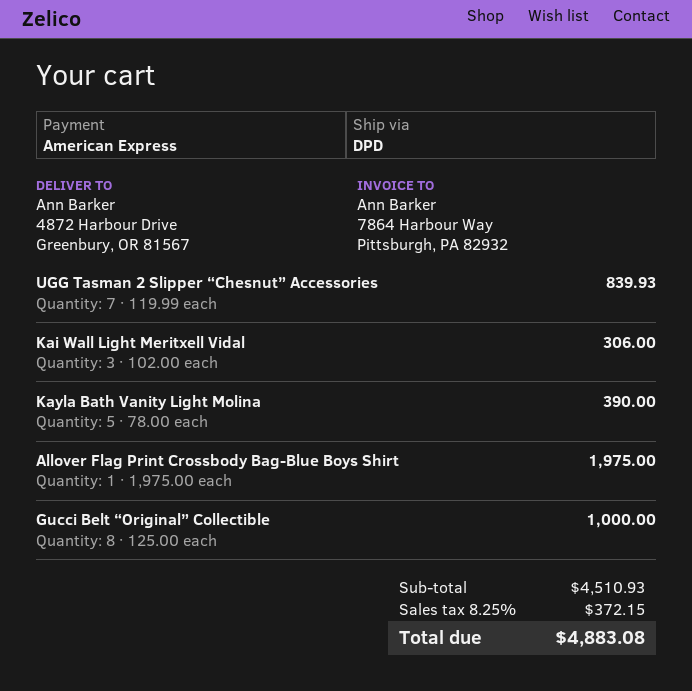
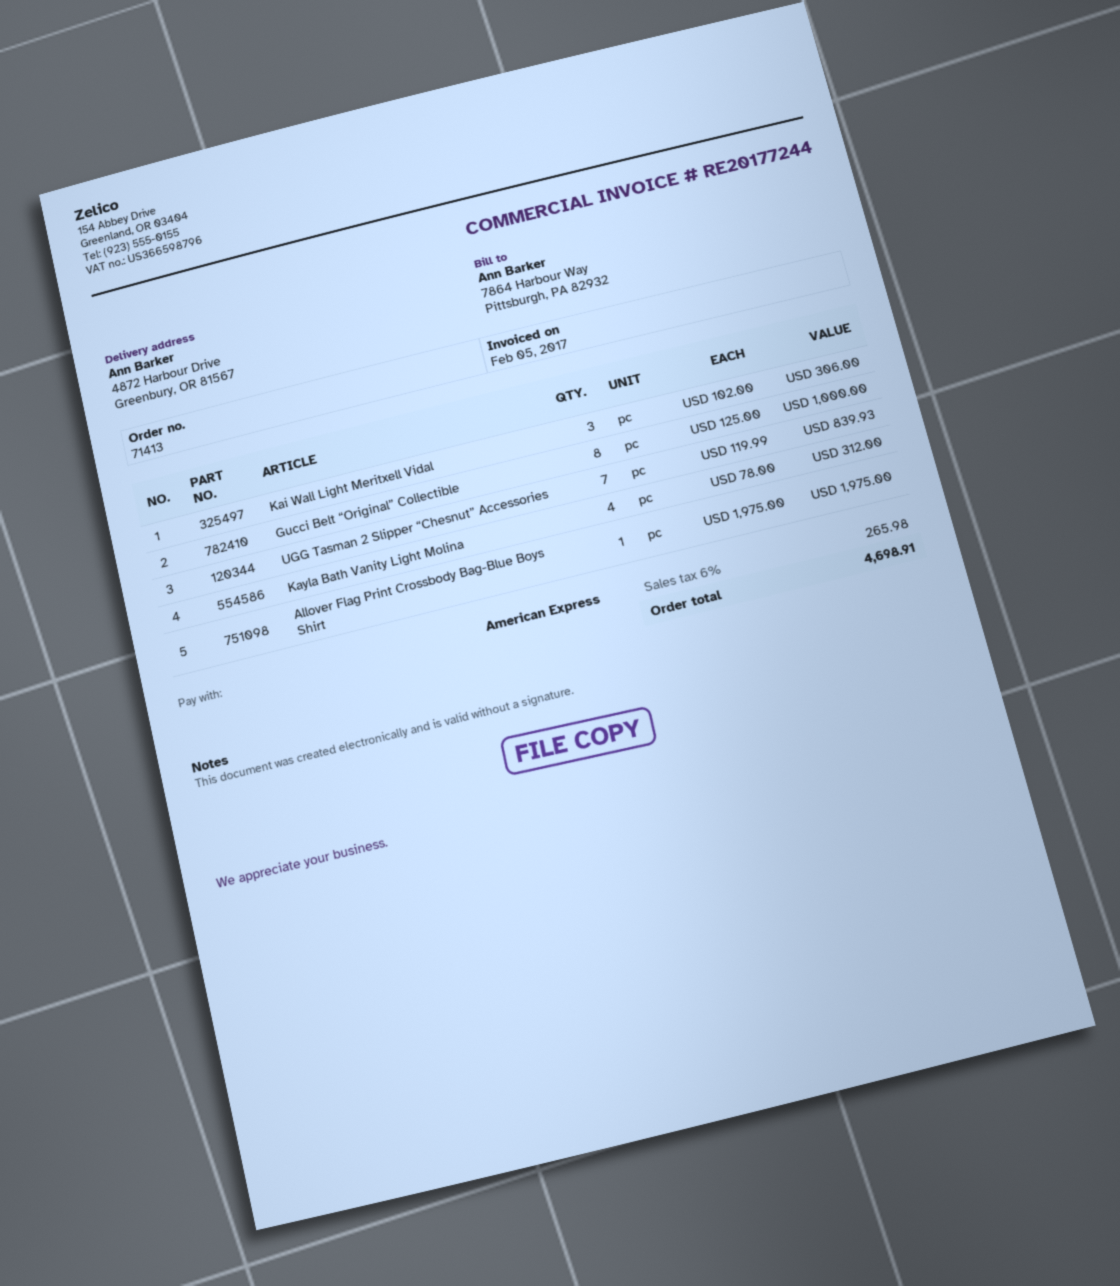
Kayla Bath Vanity Light Molina: 5 x 78.00 = 390.00 -> 4 x 78.00 = 312.00
tax: 8.25% = 372.15 -> 6% = 265.98
total: 4883.08 -> 4698.91

